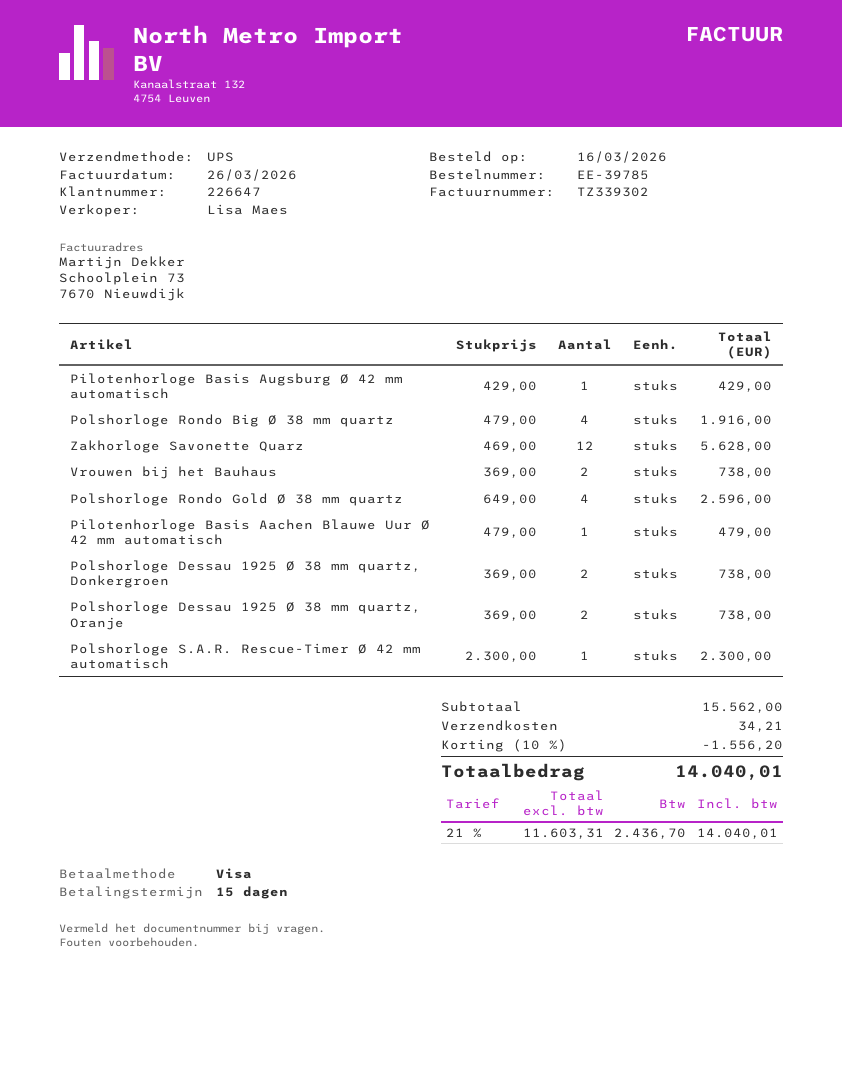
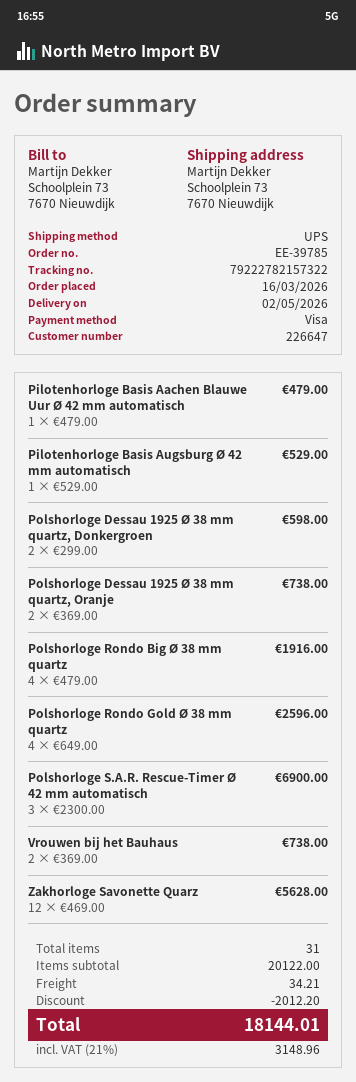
Pilotenhorloge Basis Augsburg Ø 42 mm automatisch: 1 x 429.00 = 429.00 -> 1 x 529.00 = 529.00
Polshorloge Dessau 1925 Ø 38 mm quartz, Donkergroen: 2 x 369.00 = 738.00 -> 2 x 299.00 = 598.00
Polshorloge S.A.R. Rescue-Timer Ø 42 mm automatisch: 1 x 2300.00 = 2300.00 -> 3 x 2300.00 = 6900.00
subtotal: 15562.00 -> 20122.00
discount: 1556.20 -> 2012.20
tax: 21% = 2436.70 -> 21% = 3148.96
total: 14040.01 -> 18144.01

